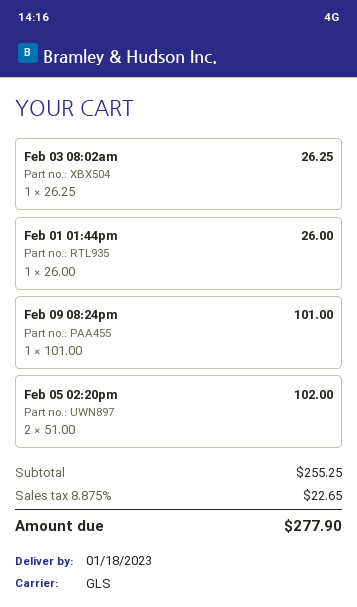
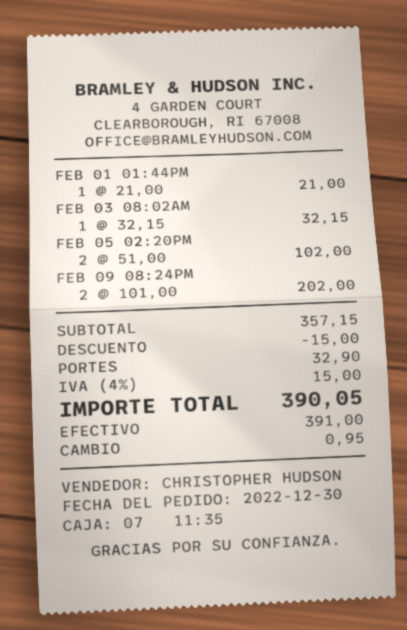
Feb 03 08:02am: 1 x 26.25 = 26.25 -> 1 x 32.15 = 32.15
Feb 01 01:44pm: 1 x 26.00 = 26.00 -> 1 x 21.00 = 21.00
Feb 09 08:24pm: 1 x 101.00 = 101.00 -> 2 x 101.00 = 202.00
subtotal: 255.25 -> 357.15
discount: none -> 15.00
shipping: none -> 32.90
tax: 8.875% = 22.65 -> 4% = 15.00
total: 277.90 -> 390.05

